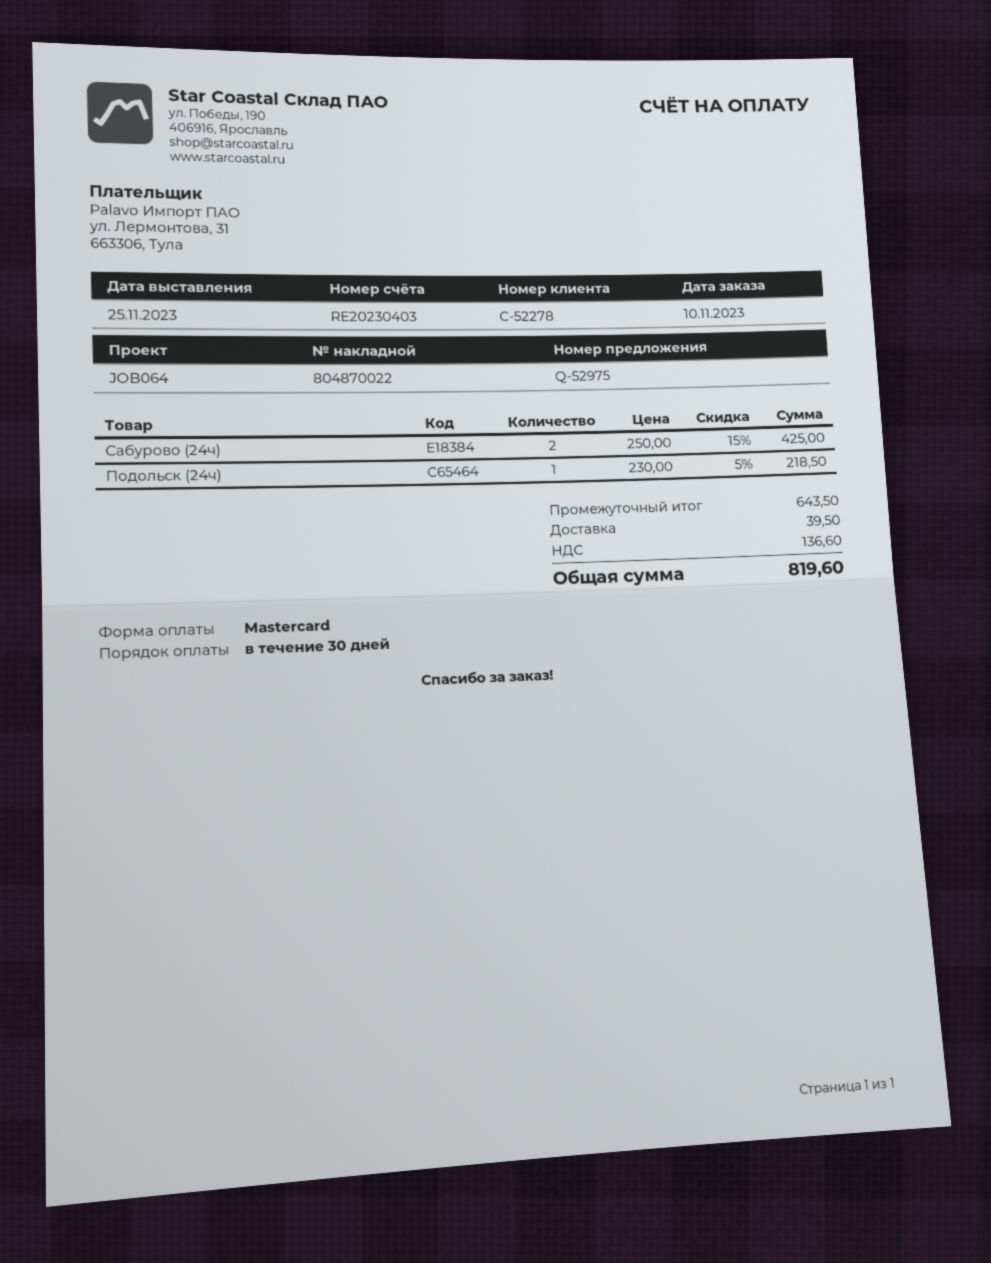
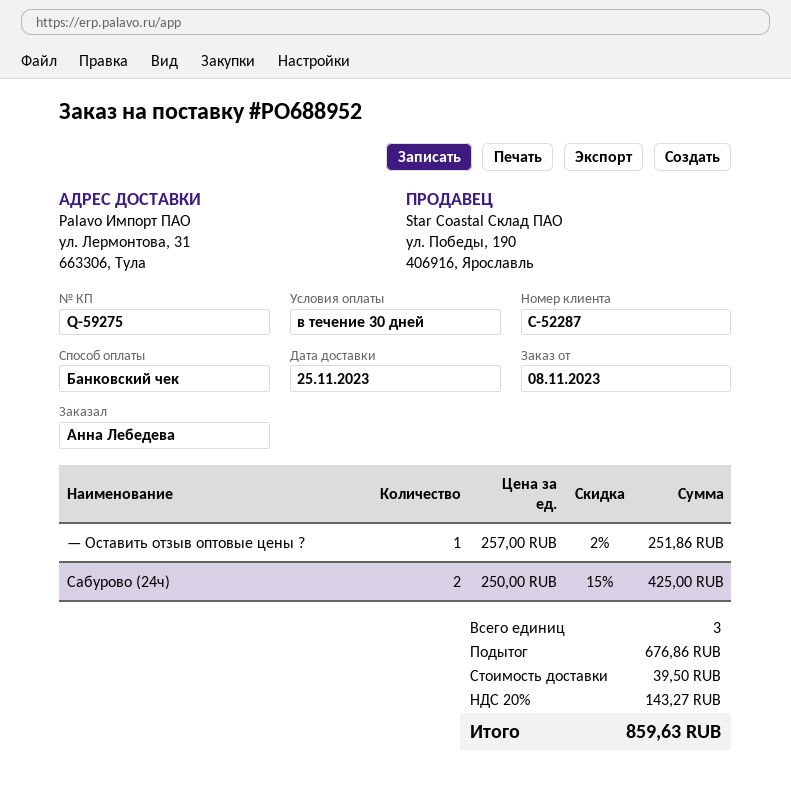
quote number: Q-52975 -> Q-59275
order date: 2023-11-10 -> 2023-11-08
customer number: C-52278 -> C-52287
payment method: Mastercard -> cheque
Подольск (24ч): 1 x 230.00 - 5% = 218.50 -> none
— Оставить отзыв оптовые цены ?: none -> 1 x 257.00 - 2% = 251.86
subtotal: 643.50 -> 676.86
tax: 136.60 -> 143.27
total: 819.60 -> 859.63

